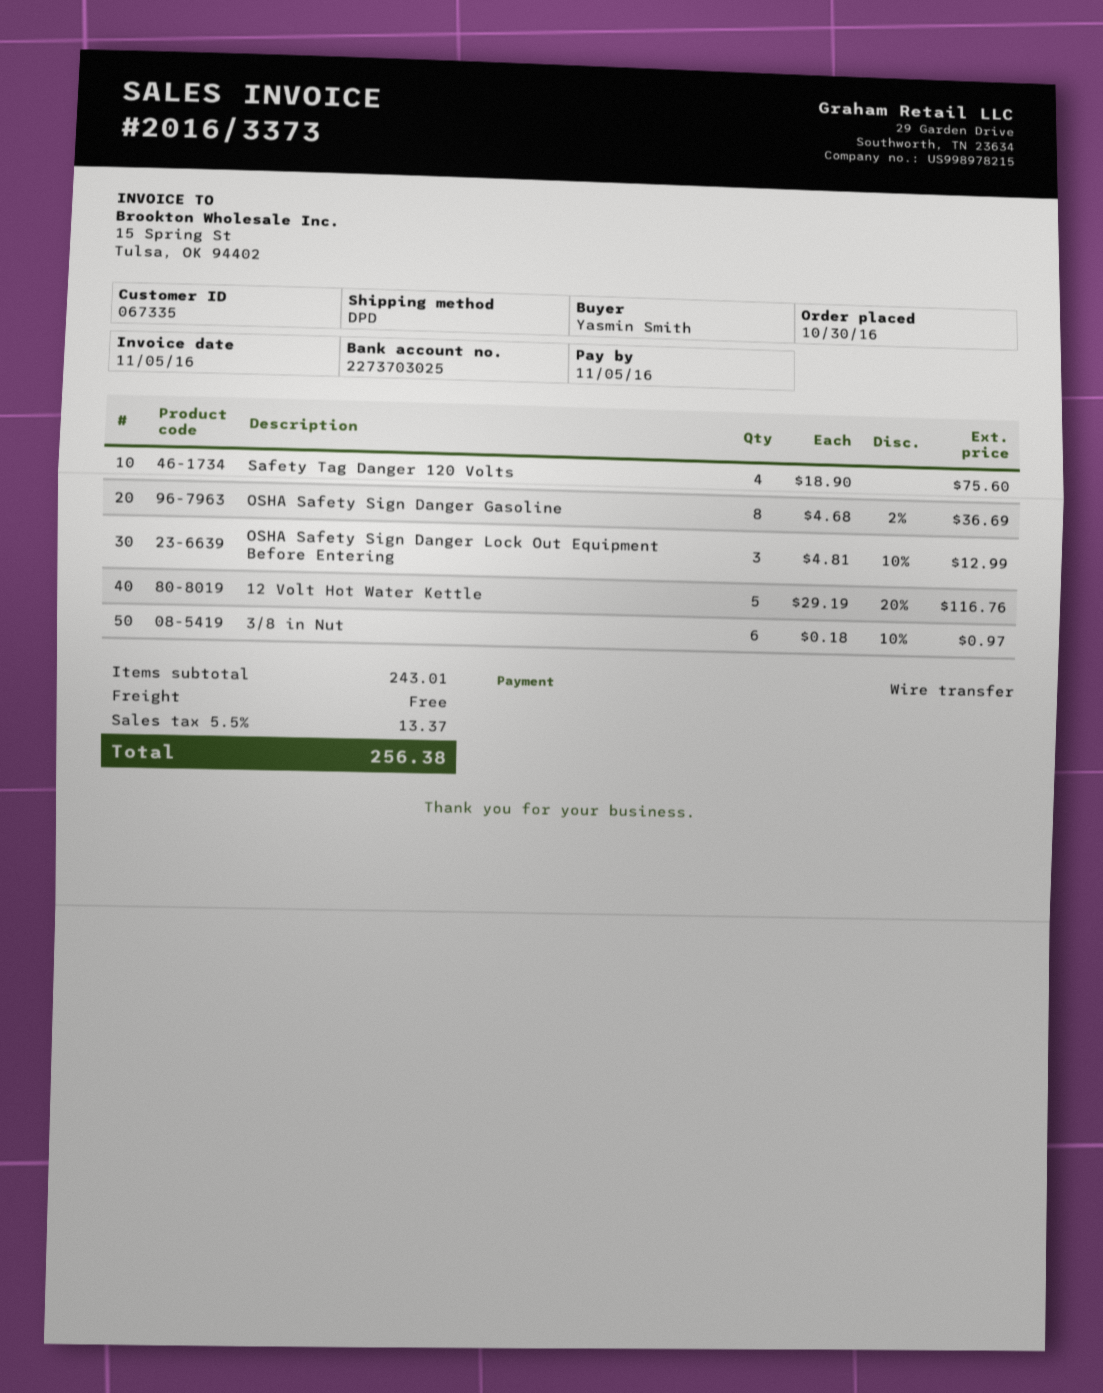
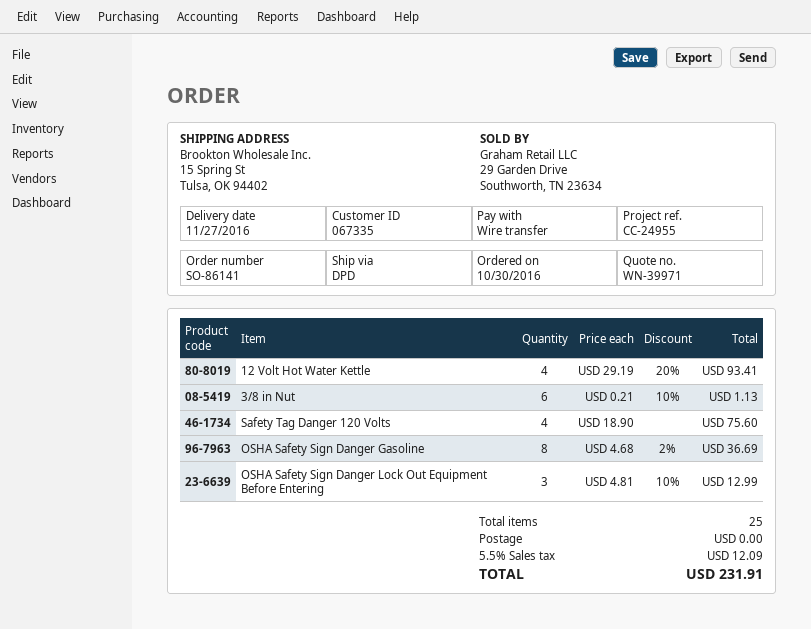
12 Volt Hot Water Kettle: 5 x 29.19 - 20% = 116.76 -> 4 x 29.19 - 20% = 93.41
3/8 in Nut: 6 x 0.18 - 10% = 0.97 -> 6 x 0.21 - 10% = 1.13
tax: 5.5% = 13.37 -> 5.5% = 12.09
total: 256.38 -> 231.91

